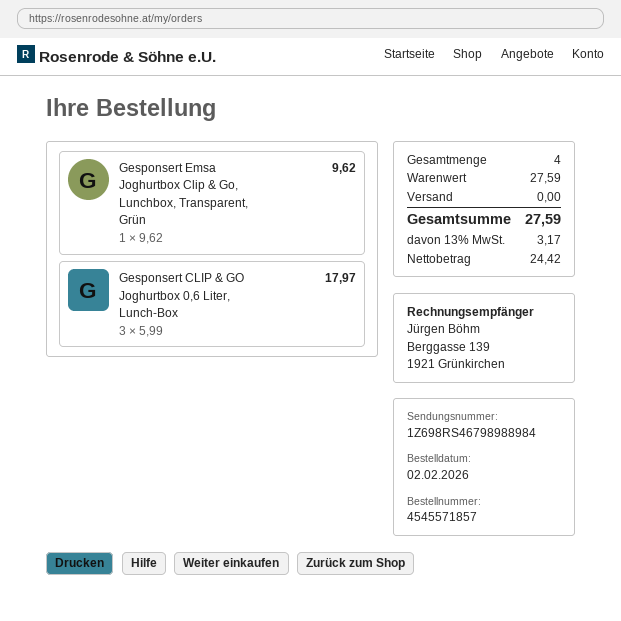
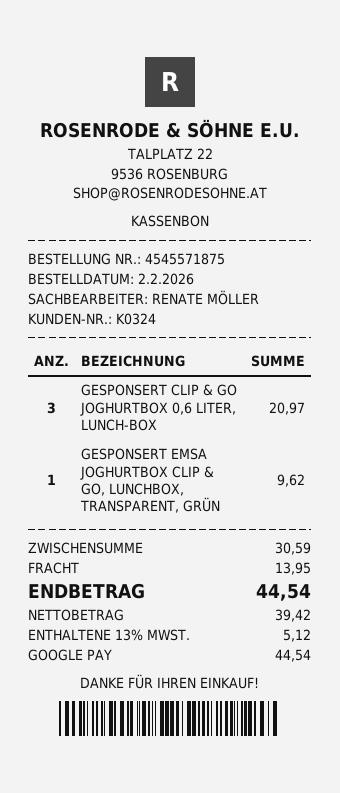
order number: 4545571857 -> 4545571875
Gesponsert CLIP & GO Joghurtbox 0,6 Liter, Lunch-Box: 3 for 17.97 -> 3 for 20.97
subtotal: 27.59 -> 30.59
shipping: 0.00 -> 13.95
net: 24.42 -> 39.42
tax: 13% = 3.17 -> 13% = 5.12
total: 27.59 -> 44.54

